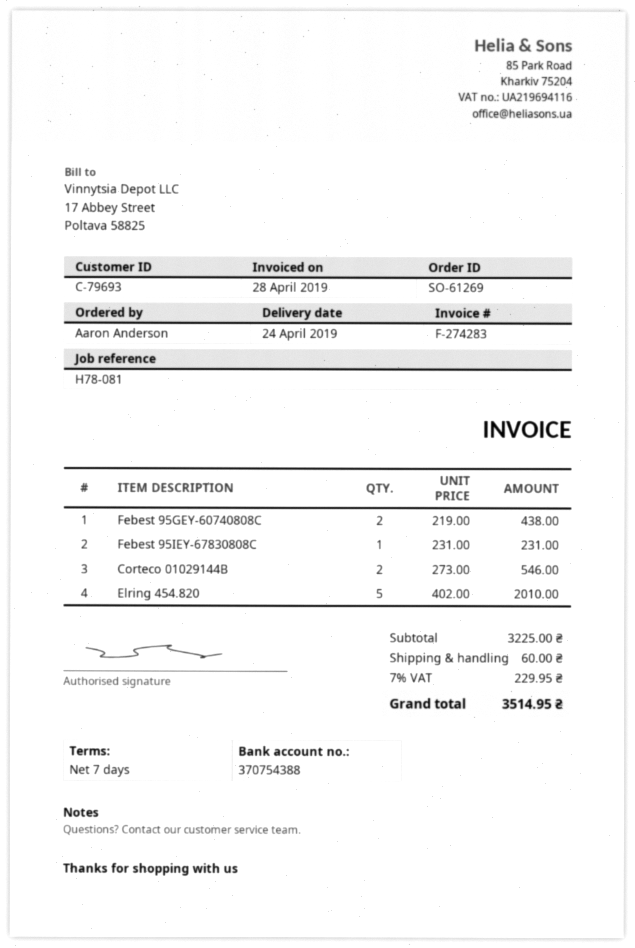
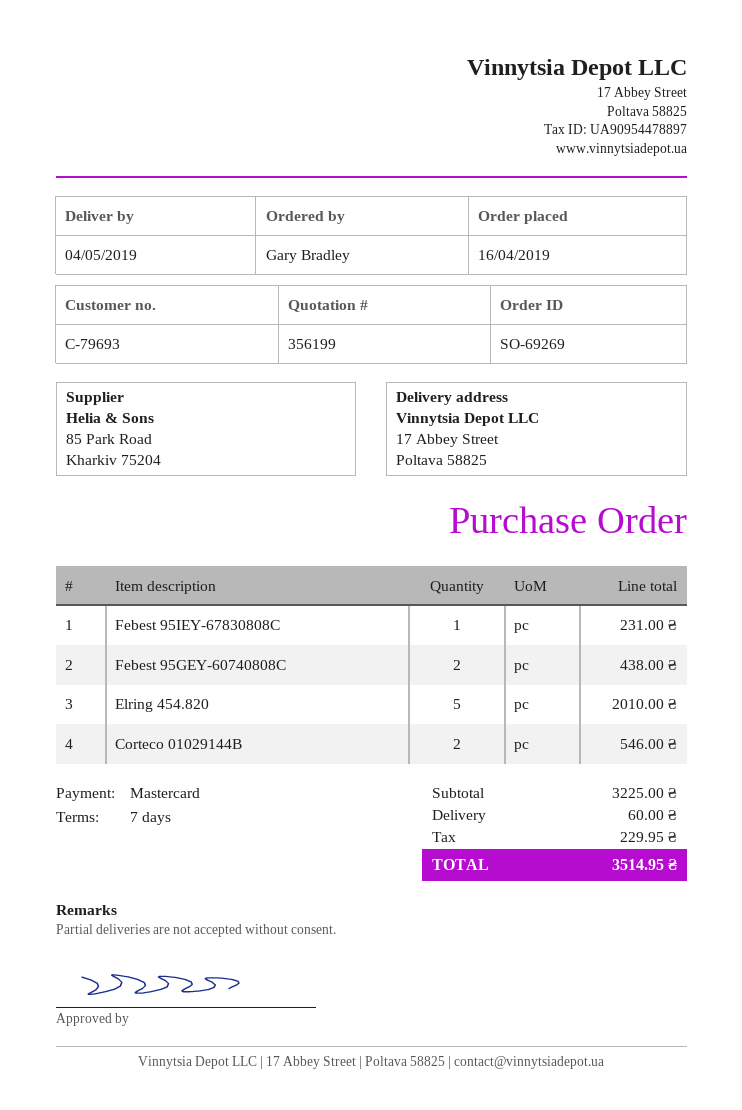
order number: SO-61269 -> SO-69269
delivery date: 2019-04-24 -> 2019-05-04
ordered by: Aaron Anderson -> Gary Bradley

